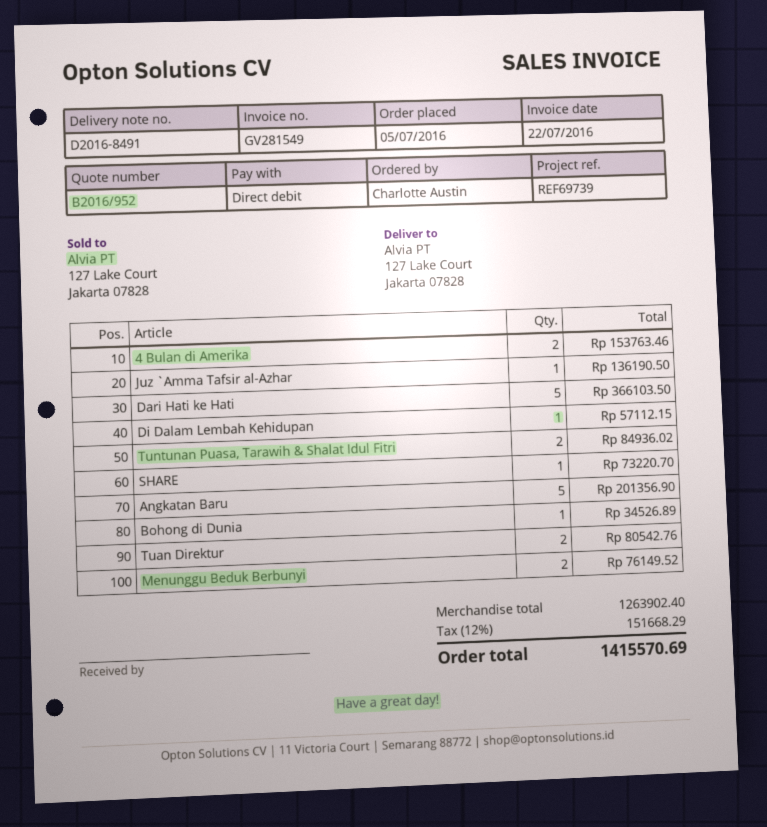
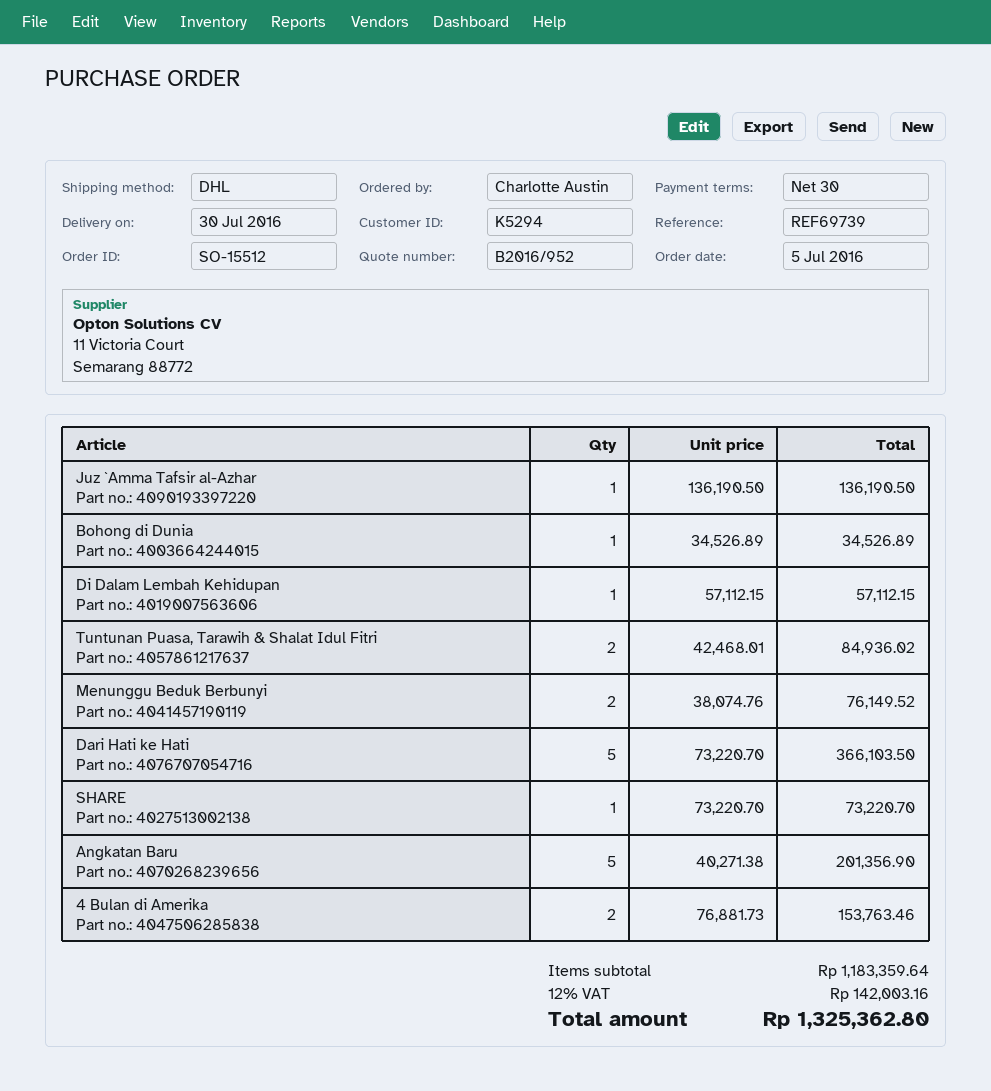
Tuan Direktur: 2 for 80542.76 -> none
subtotal: 1263902.40 -> 1183359.64
tax: 12% = 151668.29 -> 12% = 142003.16
total: 1415570.69 -> 1325362.80

